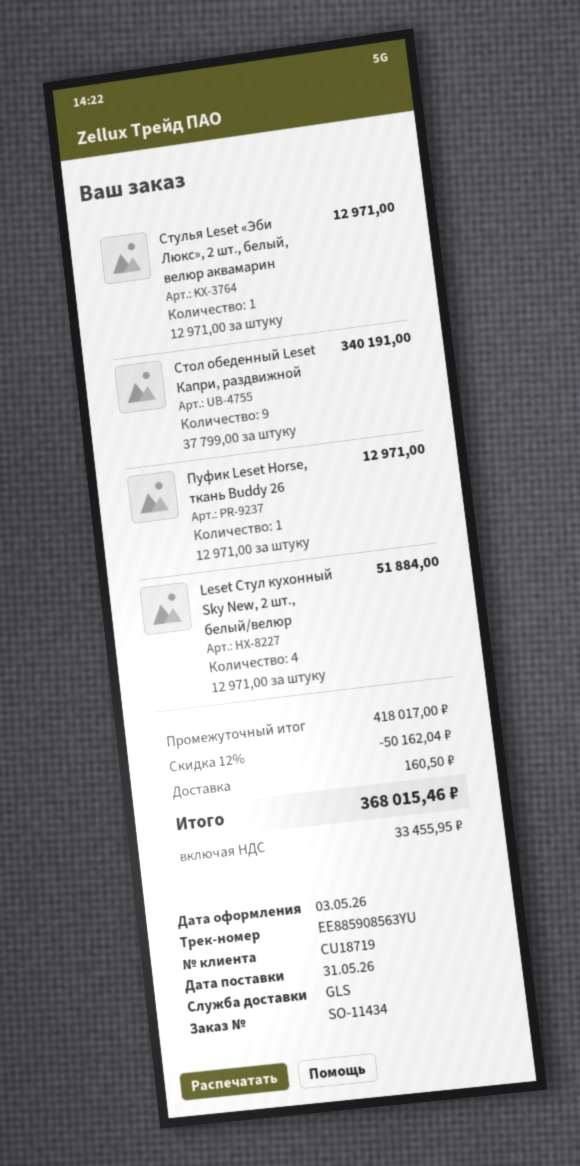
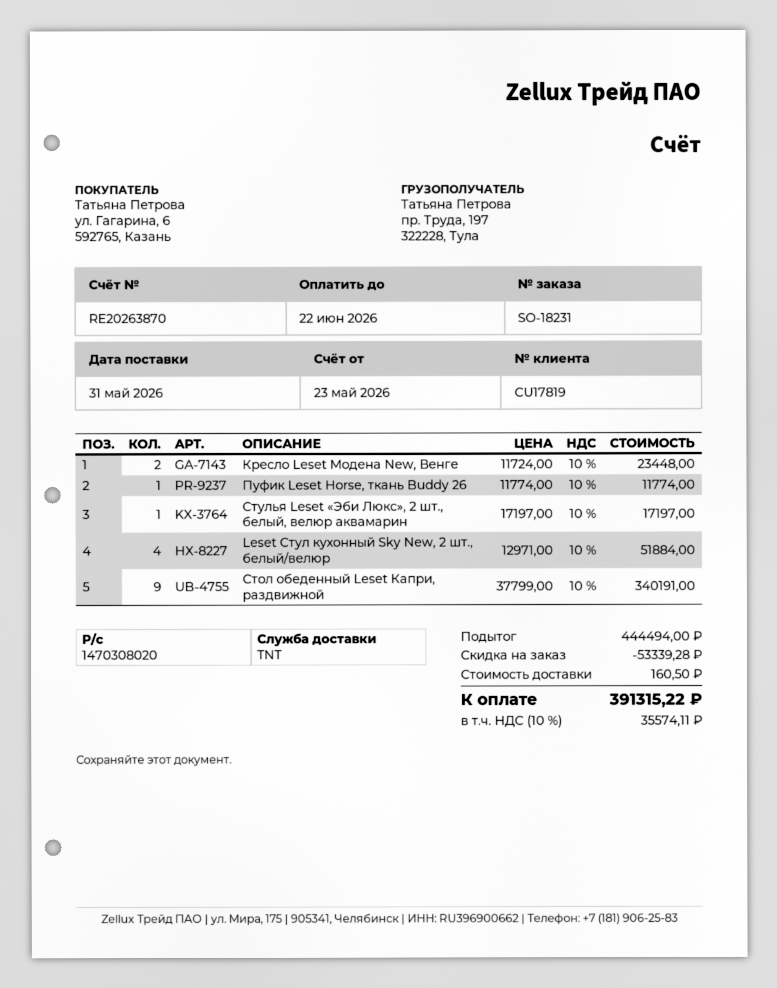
order number: SO-11434 -> SO-18231
customer number: CU18719 -> CU17819
shipping method: GLS -> TNT
Стулья Leset «Эби Люкс», 2 шт., белый, велюр аквамарин: 1 x 12971.00 = 12971.00 -> 1 x 17197.00 = 17197.00
Пуфик Leset Horse, ткань Buddy 26: 1 x 12971.00 = 12971.00 -> 1 x 11774.00 = 11774.00
Кресло Leset Модена New, Венге: none -> 2 x 11724.00 = 23448.00
subtotal: 418017.00 -> 444494.00
discount: 50162.04 -> 53339.28
tax: 33455.95 -> 35574.11
total: 368015.46 -> 391315.22

